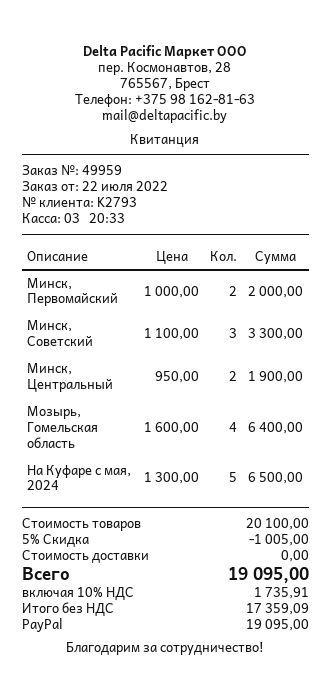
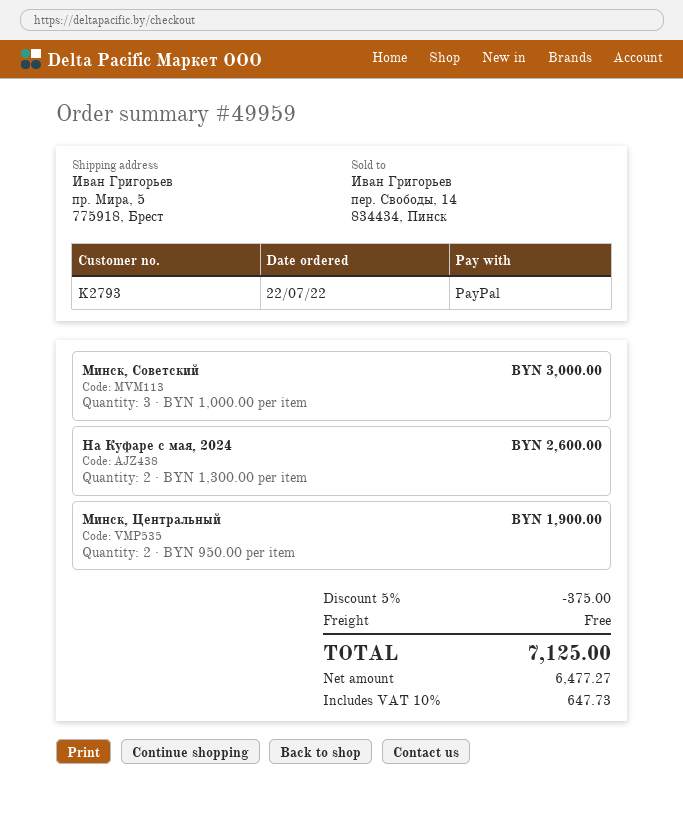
Минск, Первомайский: 2 x 1000.00 = 2000.00 -> none
Минск, Советский: 3 x 1100.00 = 3300.00 -> 3 x 1000.00 = 3000.00
Мозырь, Гомельская область: 4 x 1600.00 = 6400.00 -> none
На Куфаре с мая, 2024: 5 x 1300.00 = 6500.00 -> 2 x 1300.00 = 2600.00
discount: 5% = 1005.00 -> 5% = 375.00
net: 17359.09 -> 6477.27
tax: 10% = 1735.91 -> 10% = 647.73
total: 19095.00 -> 7125.00

